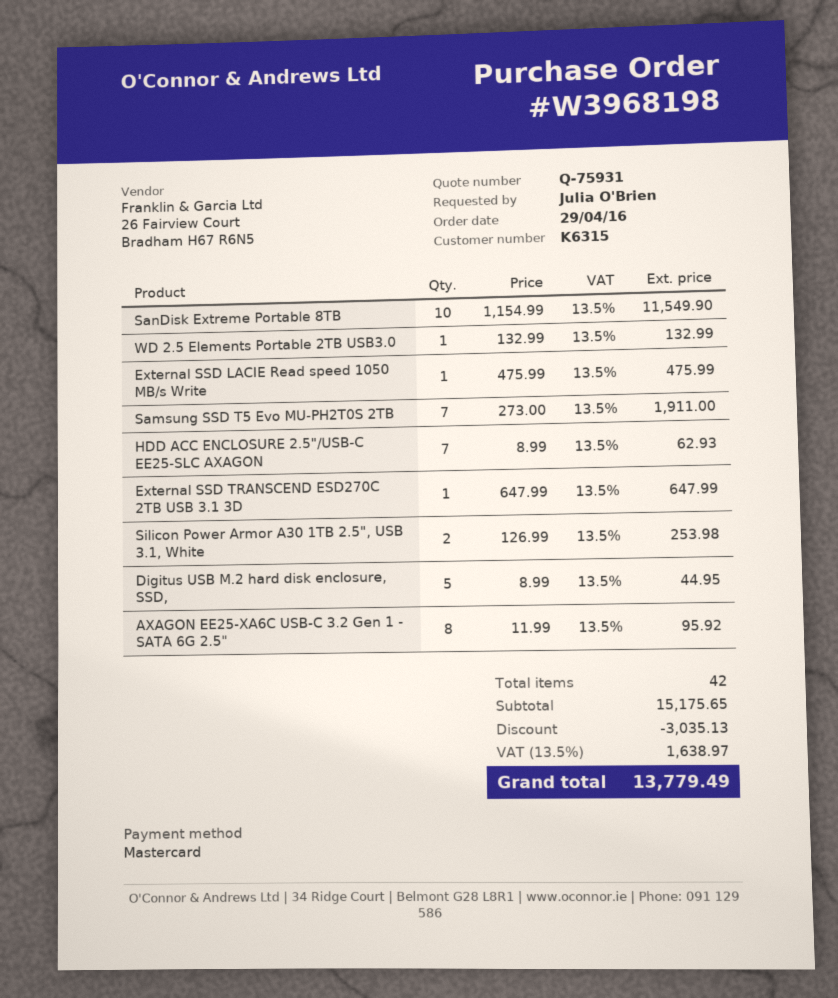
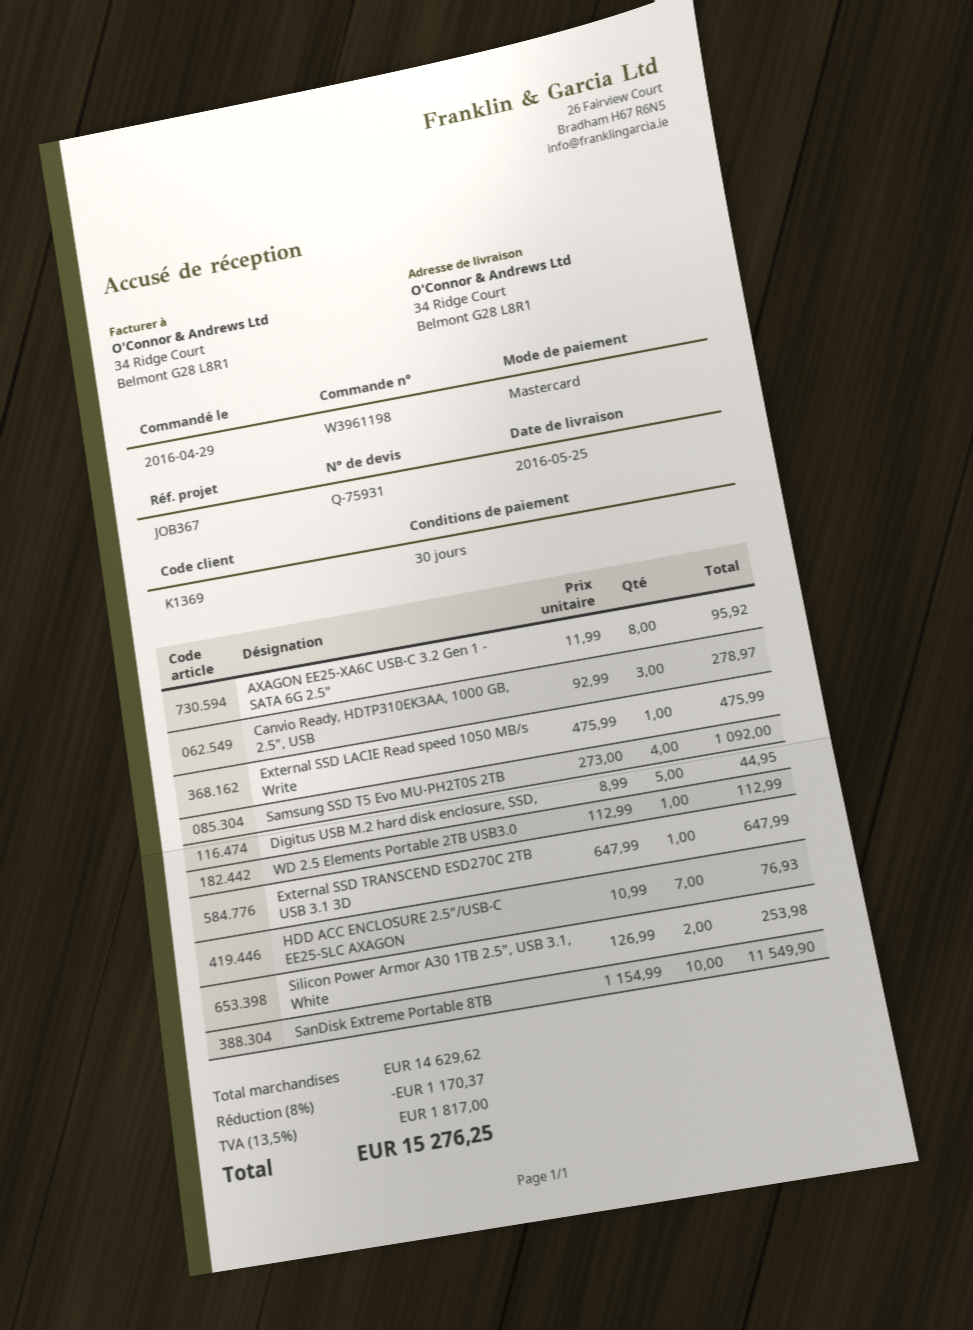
order number: W3968198 -> W3961198
customer number: K6315 -> K1369
WD 2.5 Elements Portable 2TB USB3.0: 1 x 132.99 = 132.99 -> 1 x 112.99 = 112.99
Samsung SSD T5 Evo MU-PH2T0S 2TB: 7 x 273.00 = 1911.00 -> 4 x 273.00 = 1092.00
HDD ACC ENCLOSURE 2.5"/USB-C EE25-SLC AXAGON: 7 x 8.99 = 62.93 -> 7 x 10.99 = 76.93
Canvio Ready, HDTP310EK3AA, 1000 GB, 2.5", USB: none -> 3 x 92.99 = 278.97
subtotal: 15175.65 -> 14629.62
discount: 3035.13 -> 1170.37
tax: 13.5% = 1638.97 -> 13.5% = 1817.00
total: 13779.49 -> 15276.25

